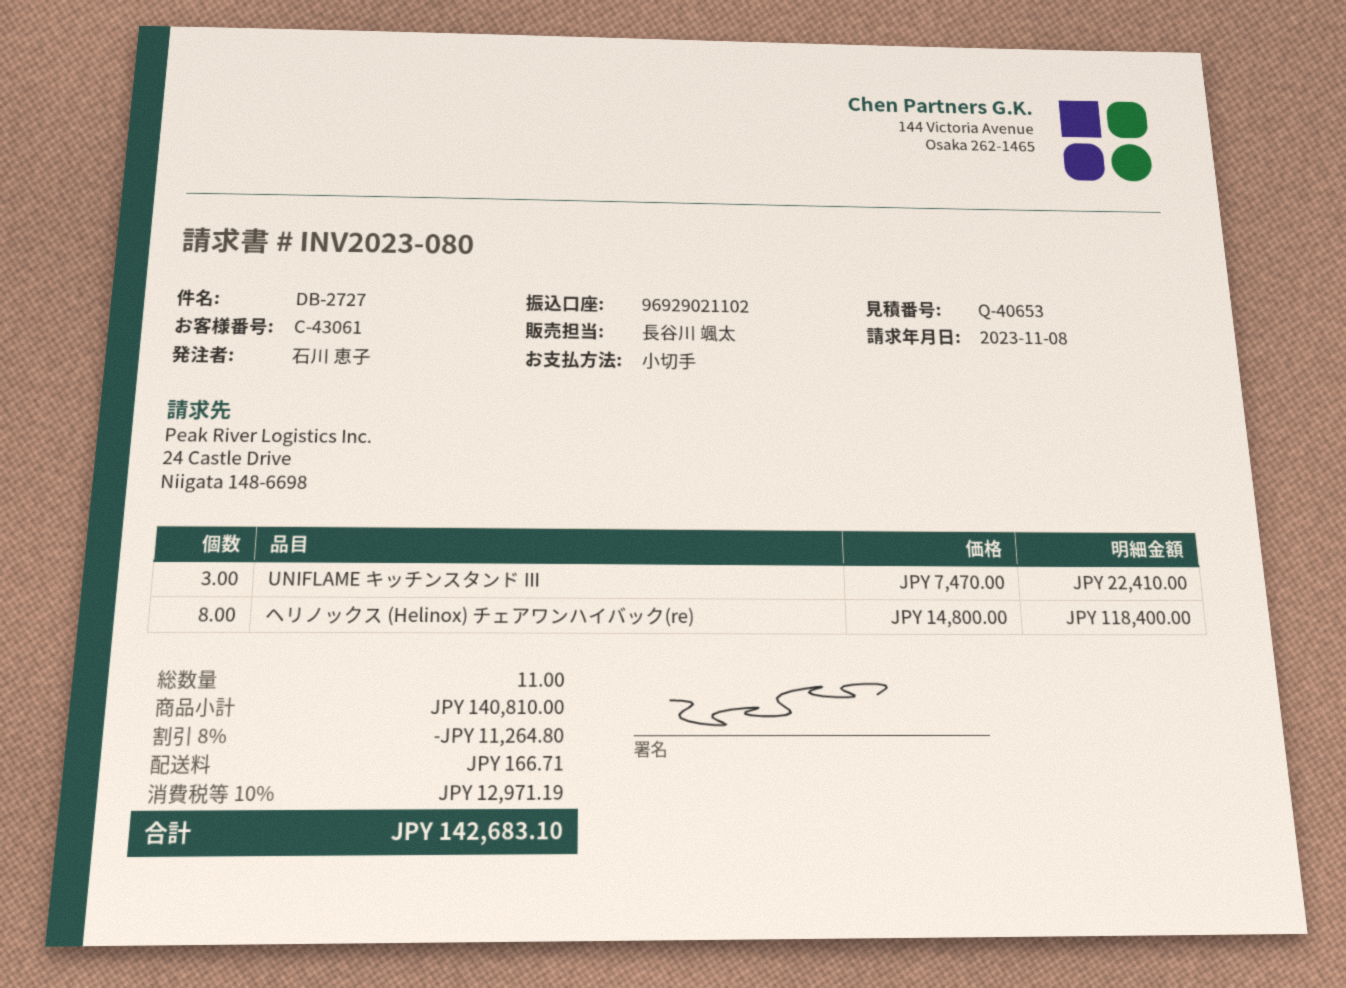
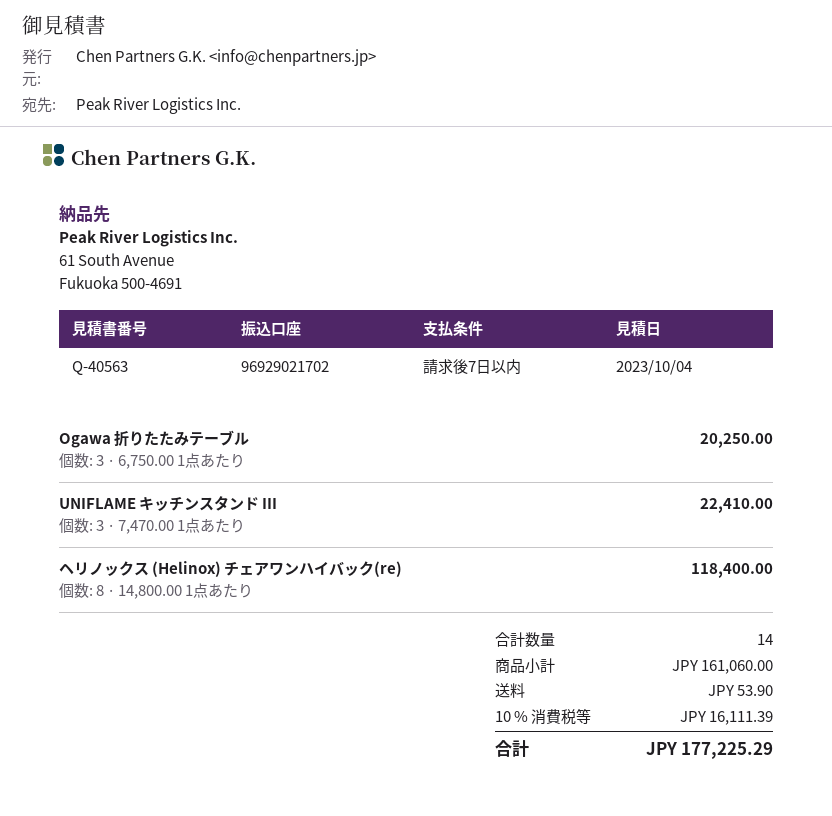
quote number: Q-40653 -> Q-40563
bank account: 96929021102 -> 96929021702
Ogawa 折りたたみテーブル: none -> 3 x 6750.00 = 20250.00
total quantity: 11 -> 14
subtotal: 140810.00 -> 161060.00
discount: 8% = 11264.80 -> none
shipping: 166.71 -> 53.90
tax: 10% = 12971.19 -> 10% = 16111.39
total: 142683.10 -> 177225.29

